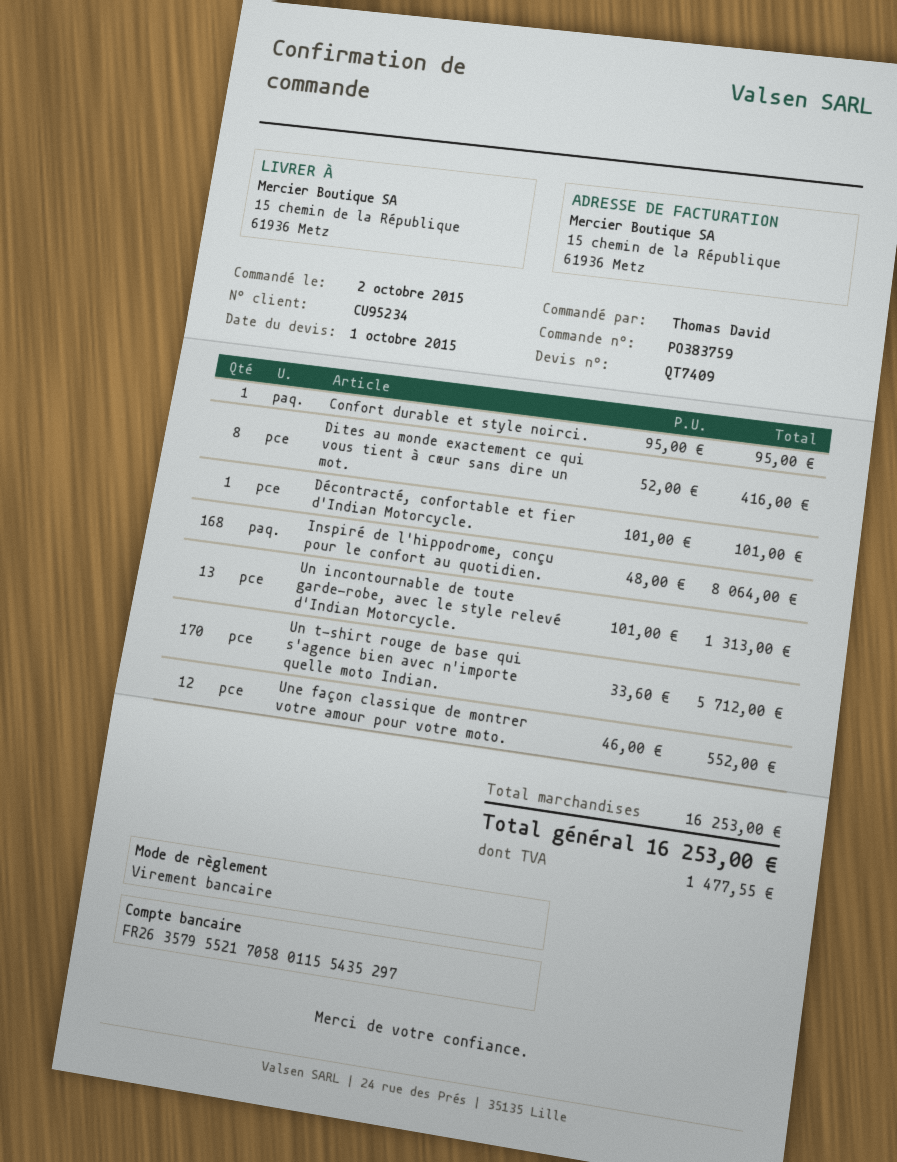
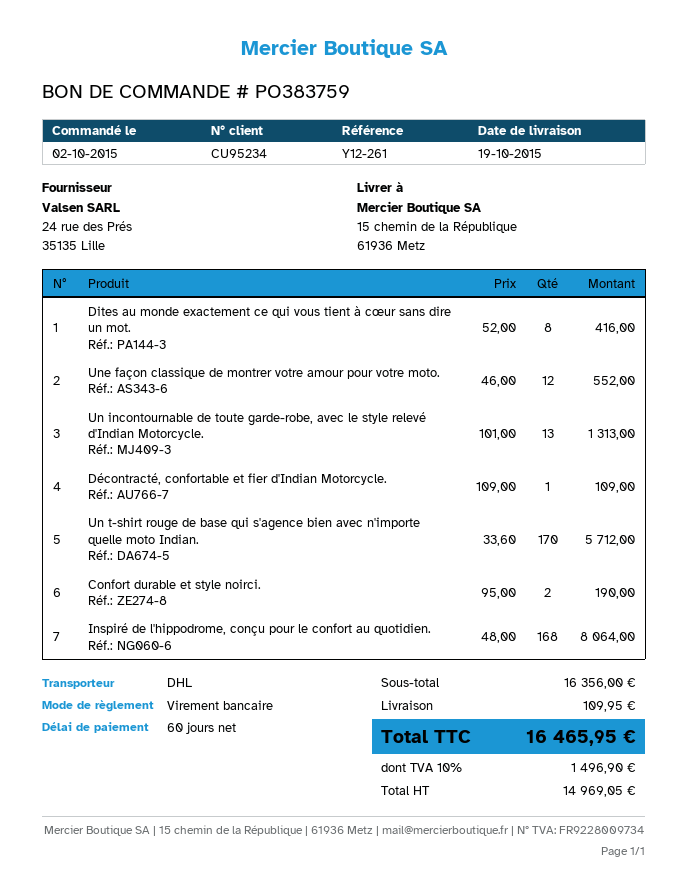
Confort durable et style noirci.: 1 x 95.00 = 95.00 -> 2 x 95.00 = 190.00
Décontracté, confortable et fier d'Indian Motorcycle.: 1 x 101.00 = 101.00 -> 1 x 109.00 = 109.00
subtotal: 16253.00 -> 16356.00
shipping: none -> 109.95
tax: 1477.55 -> 1496.90
total: 16253.00 -> 16465.95

